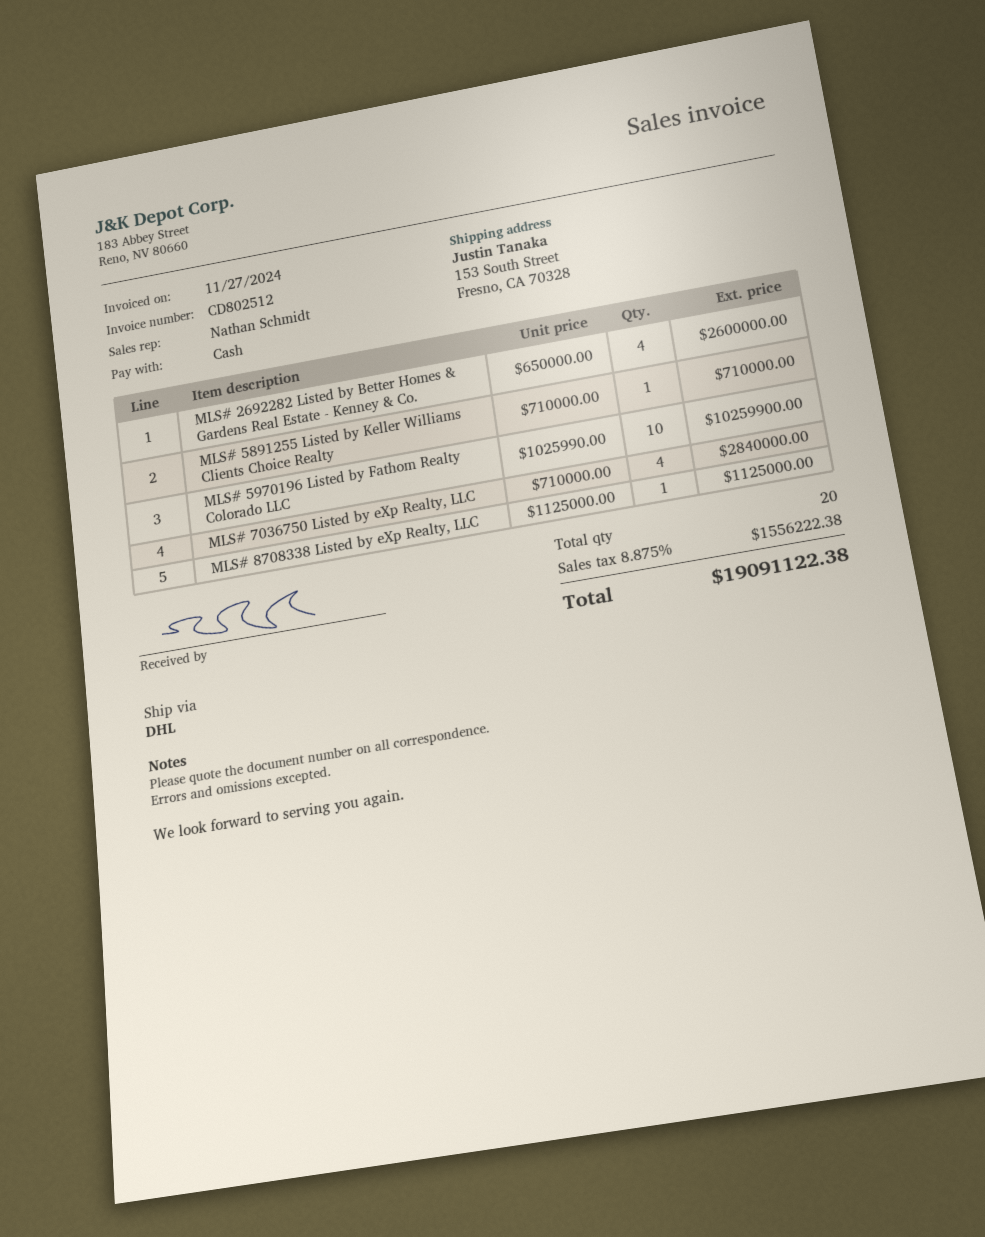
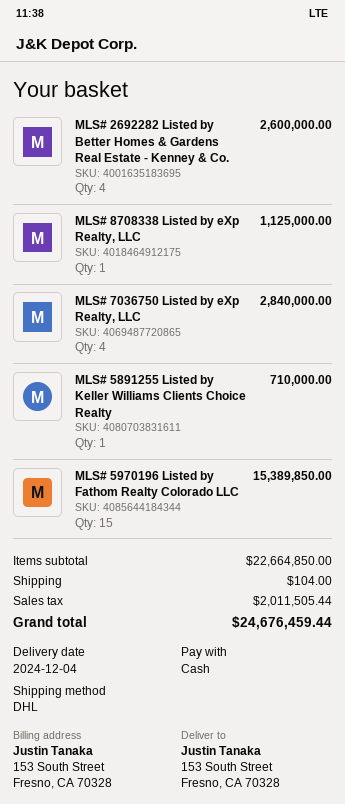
MLS# 5970196 Listed by Fathom Realty Colorado LLC: 10 for 10259900.00 -> 15 for 15389850.00
shipping: none -> 104.00
tax: 1556222.38 -> 2011505.44
total: 19091122.38 -> 24676459.44

